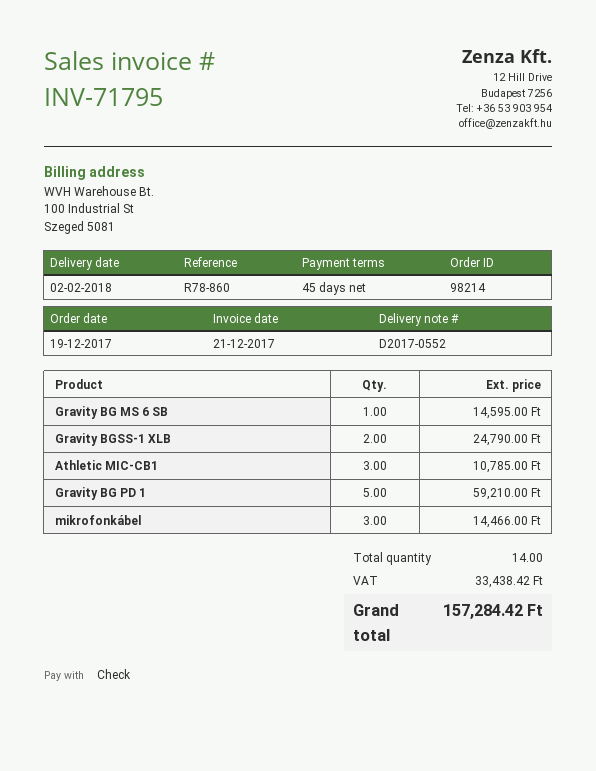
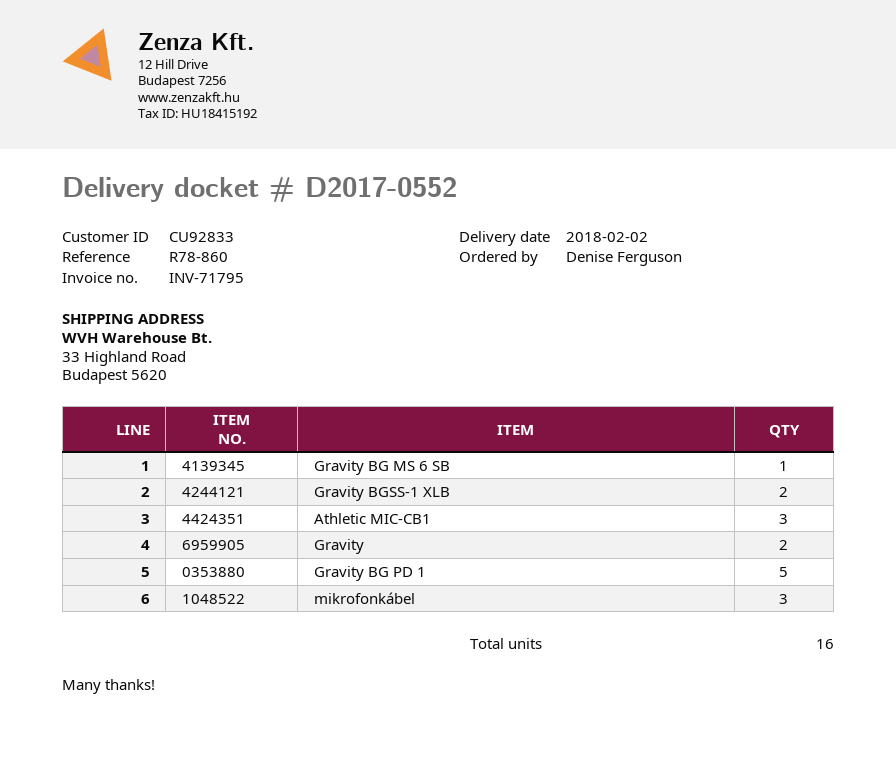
Gravity: none -> 2
total quantity: 14 -> 16

